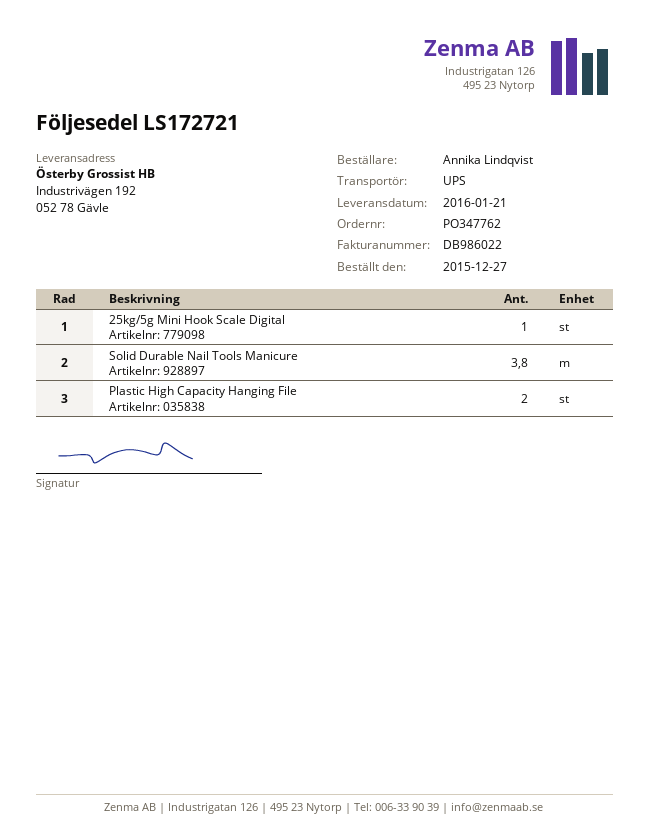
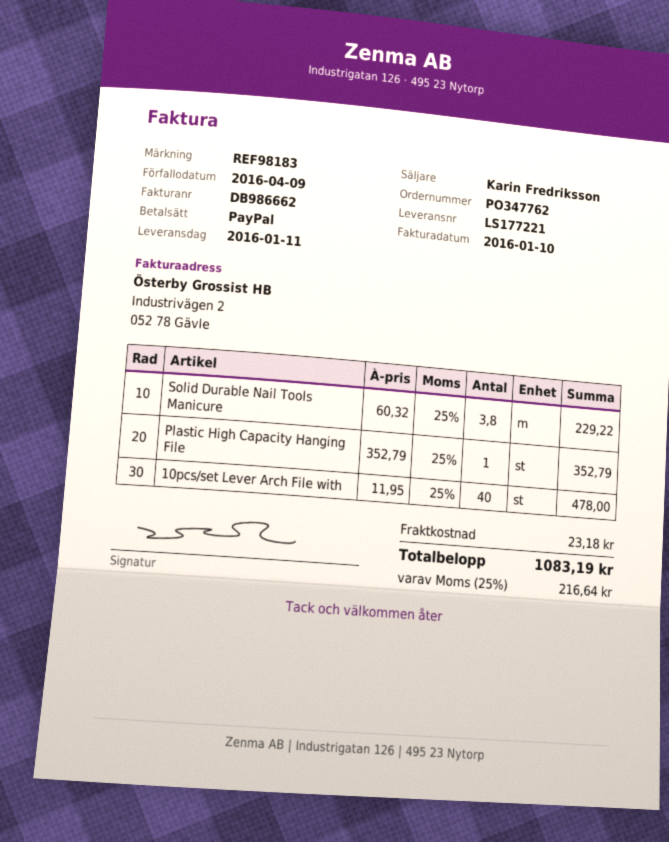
delivery note number: LS172721 -> LS177221
delivery date: 2016-01-21 -> 2016-01-11
invoice number: DB986022 -> DB986662
25kg/5g Mini Hook Scale Digital: 1 -> none
Plastic High Capacity Hanging File: 2 -> 1
10pcs/set Lever Arch File with: none -> 40

